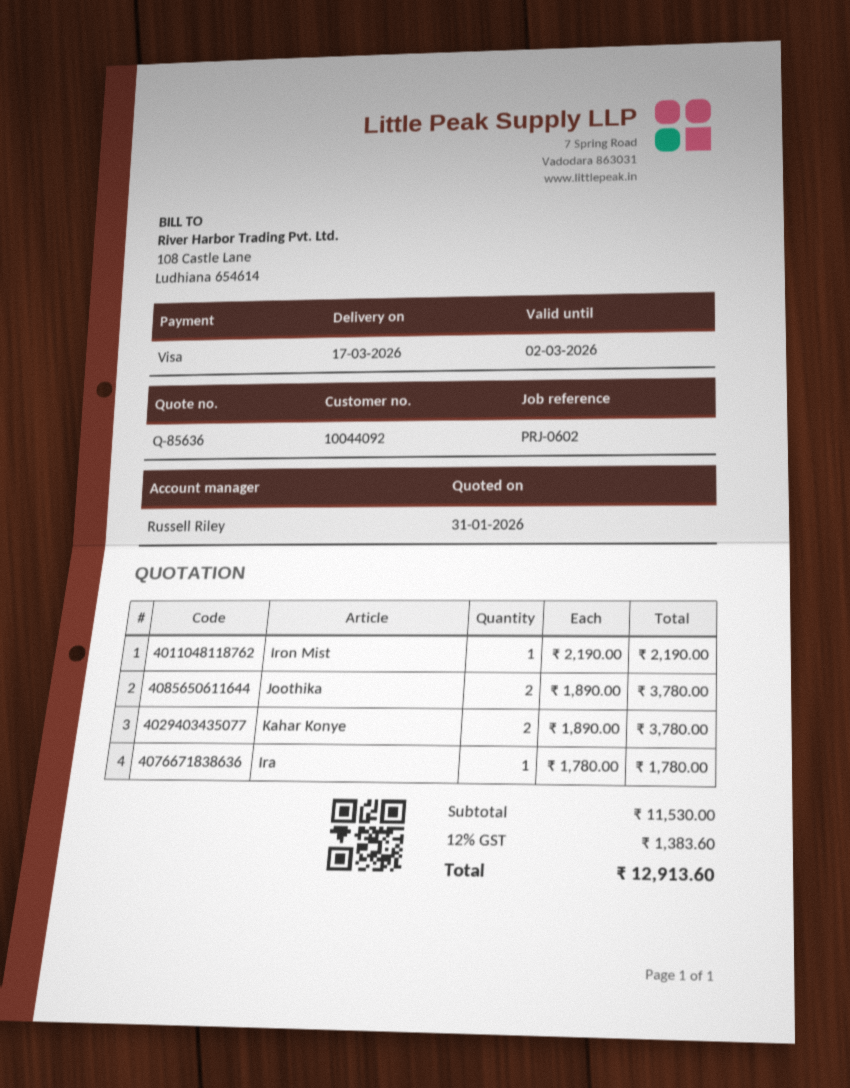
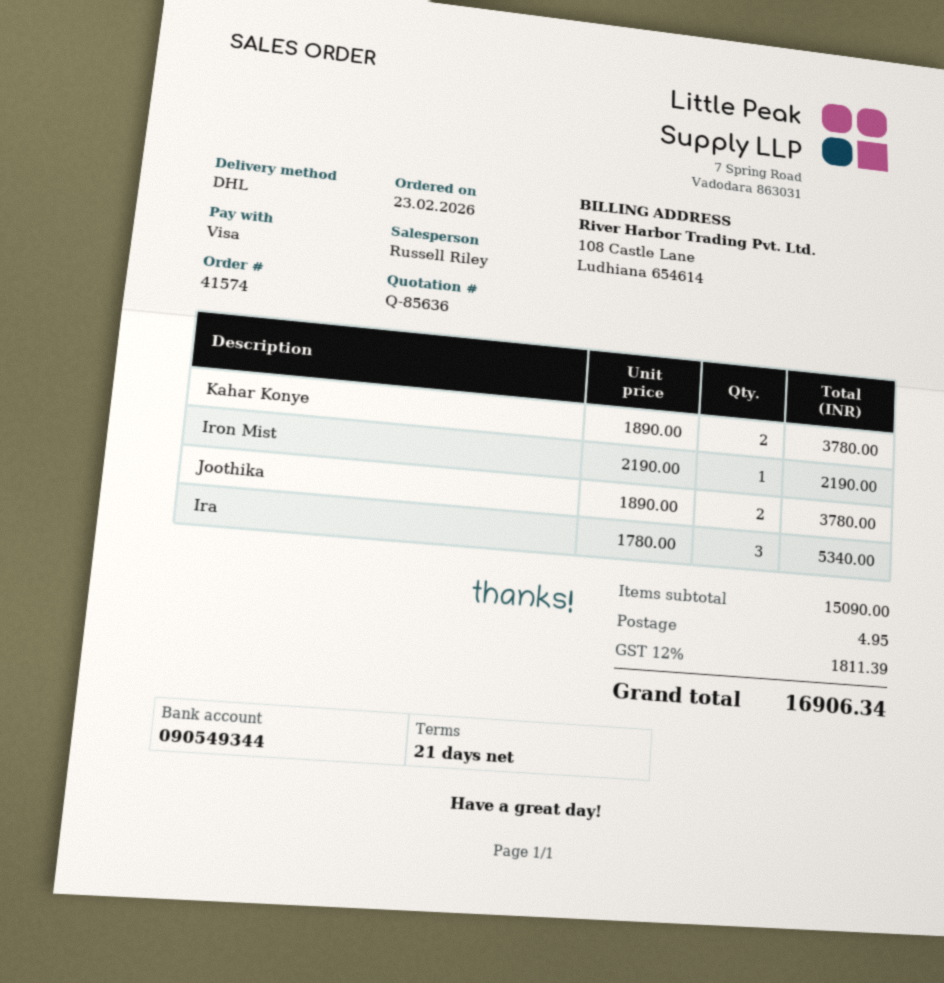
Ira: 1 x 1780.00 = 1780.00 -> 3 x 1780.00 = 5340.00
subtotal: 11530.00 -> 15090.00
shipping: none -> 4.95
tax: 12% = 1383.60 -> 12% = 1811.39
total: 12913.60 -> 16906.34

